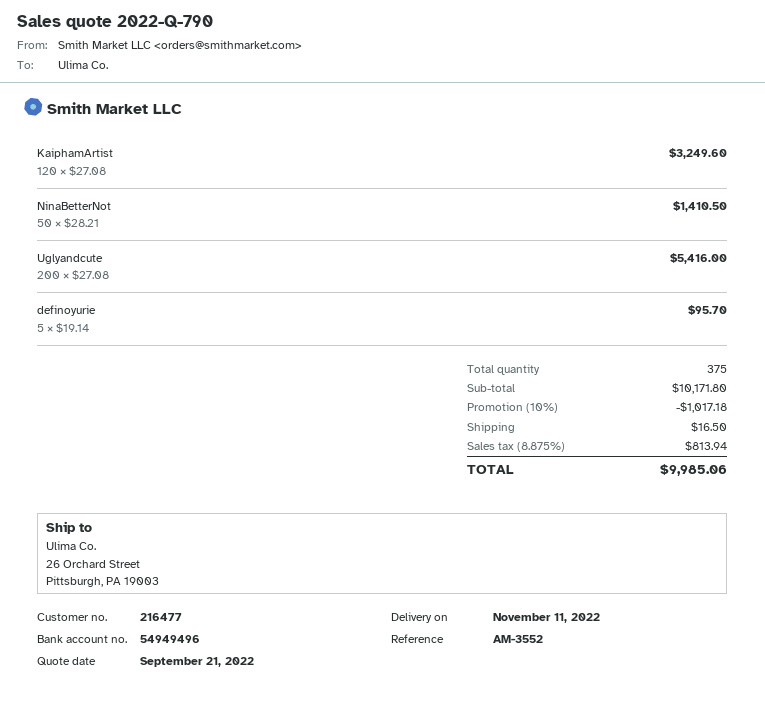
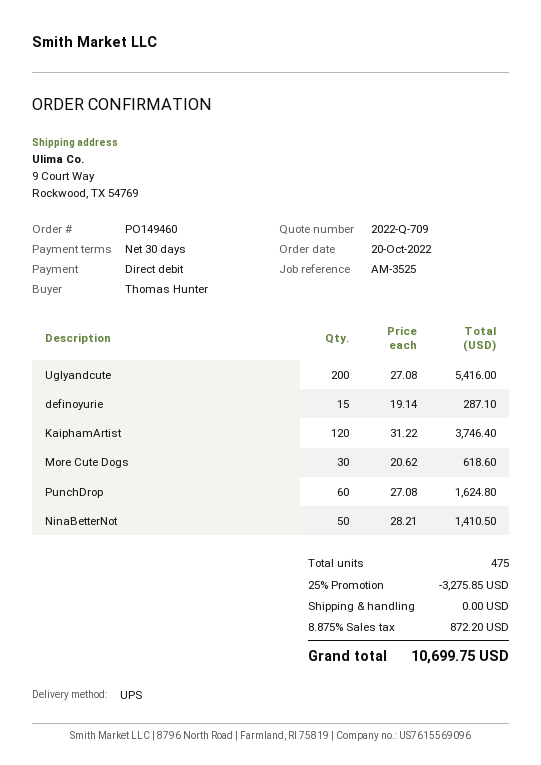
quote number: 2022-Q-790 -> 2022-Q-709
reference: AM-3552 -> AM-3525
ship to: 26 Orchard Street, Pittsburgh, PA 19003 -> 9 Court Way, Rockwood, TX 54769
KaiphamArtist: 120 x 27.08 = 3249.60 -> 120 x 31.22 = 3746.40
definoyurie: 5 x 19.14 = 95.70 -> 15 x 19.14 = 287.10
More Cute Dogs: none -> 30 x 20.62 = 618.60
PunchDrop: none -> 60 x 27.08 = 1624.80
total quantity: 375 -> 475
discount: 10% = 1017.18 -> 25% = 3275.85
shipping: 16.50 -> 0.00
tax: 8.875% = 813.94 -> 8.875% = 872.20
total: 9985.06 -> 10699.75

